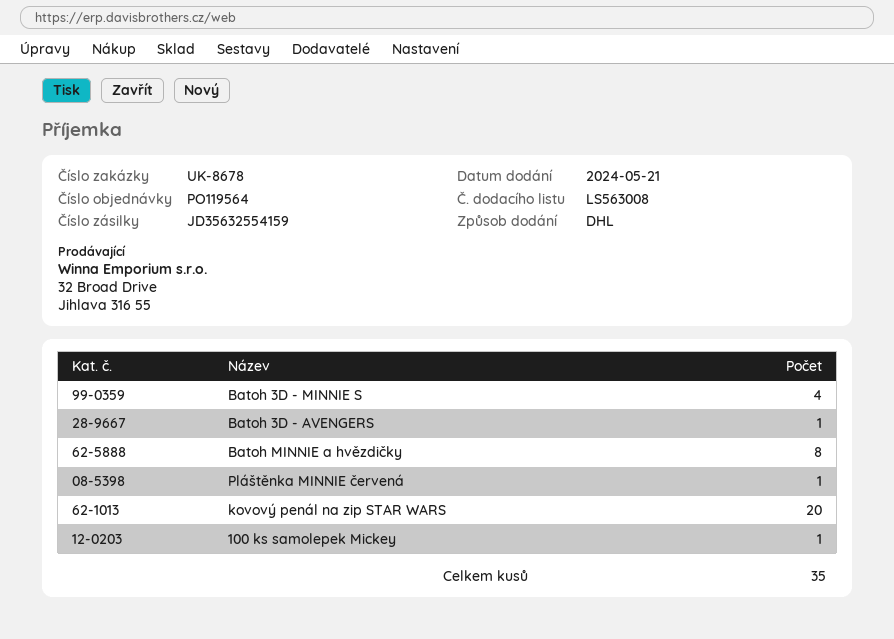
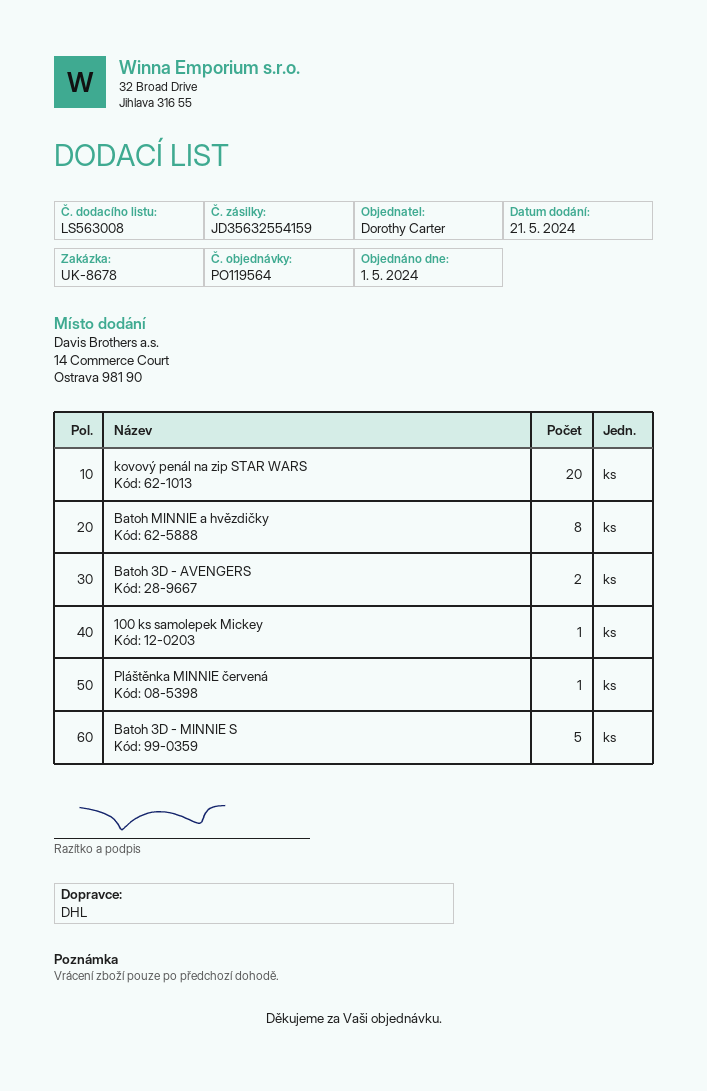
Batoh 3D - MINNIE S: 4 -> 5
Batoh 3D - AVENGERS: 1 -> 2

